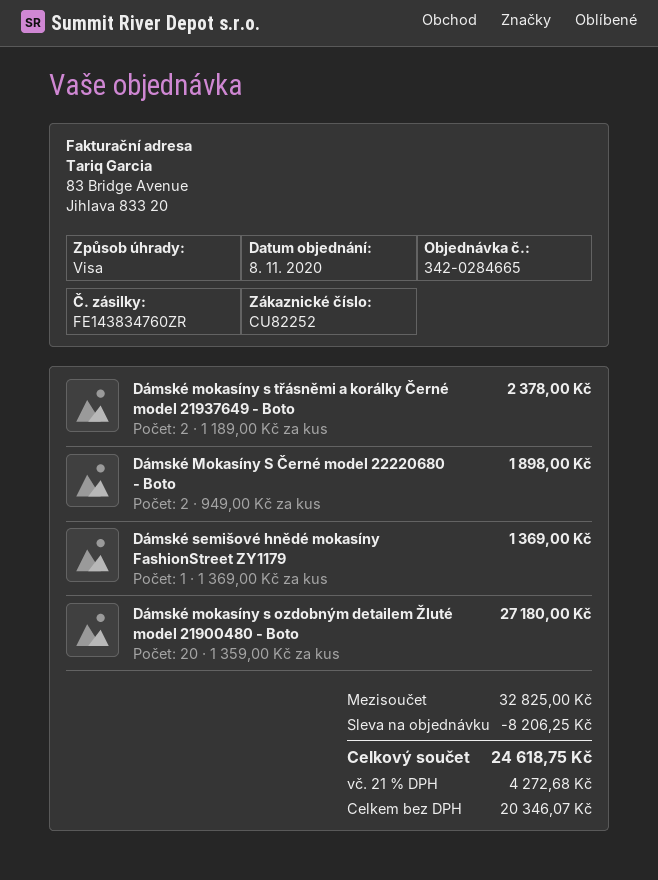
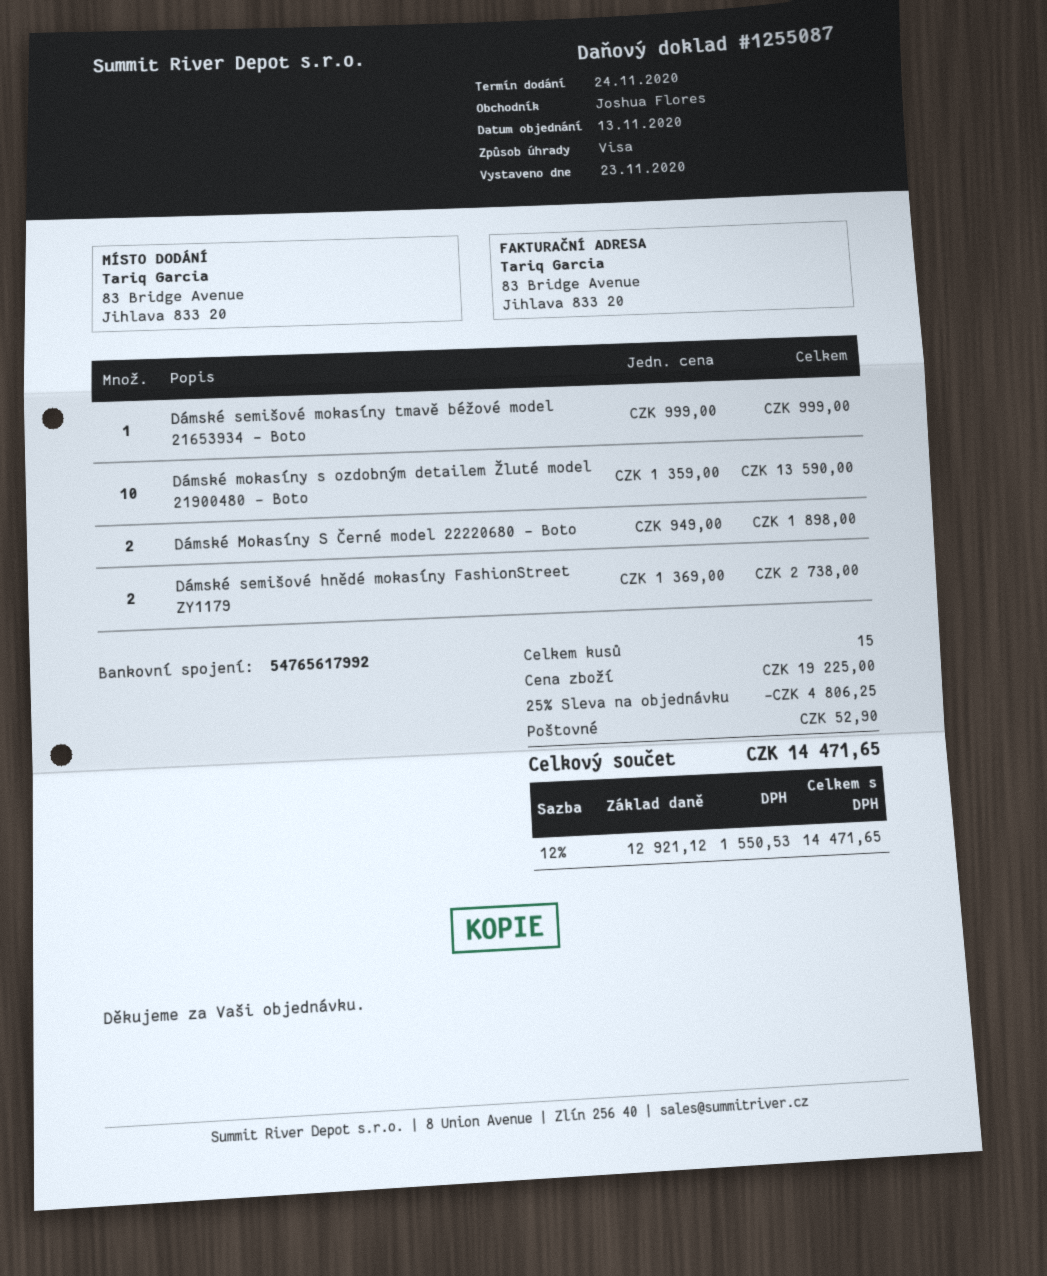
order date: 2020-11-08 -> 2020-11-13
Dámské mokasíny s třásněmi a korálky Černé model 21937649 - Boto: 2 x 1189.00 = 2378.00 -> none
Dámské semišové hnědé mokasíny FashionStreet ZY1179: 1 x 1369.00 = 1369.00 -> 2 x 1369.00 = 2738.00
Dámské mokasíny s ozdobným detailem Žluté model 21900480 - Boto: 20 x 1359.00 = 27180.00 -> 10 x 1359.00 = 13590.00
Dámské semišové mokasíny tmavě béžové model 21653934 - Boto: none -> 1 x 999.00 = 999.00
subtotal: 32825.00 -> 19225.00
discount: 8206.25 -> 4806.25
shipping: none -> 52.90
net: 20346.07 -> 12921.12
tax: 21% = 4272.68 -> 12% = 1550.53
total: 24618.75 -> 14471.65

